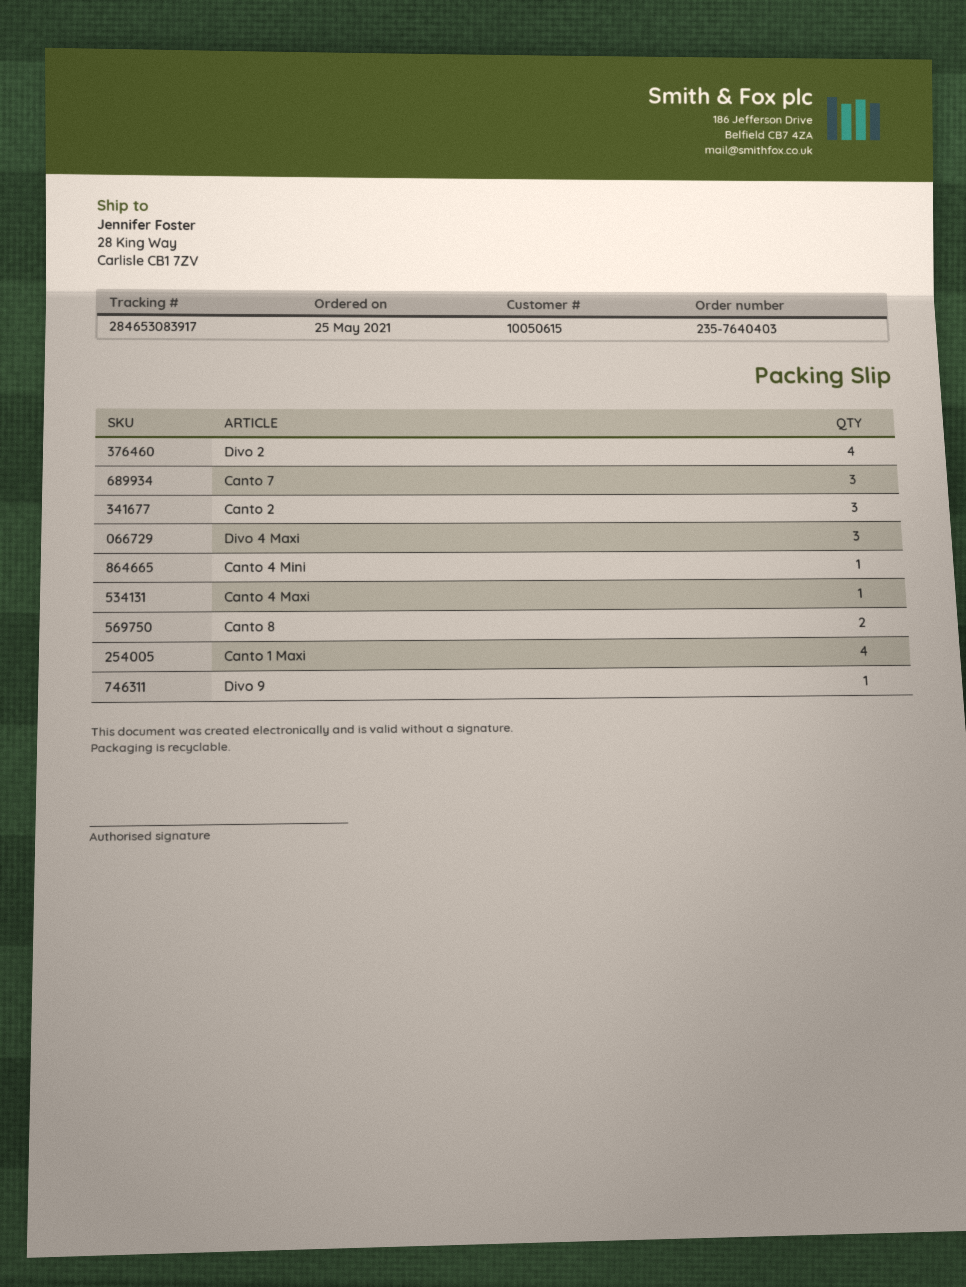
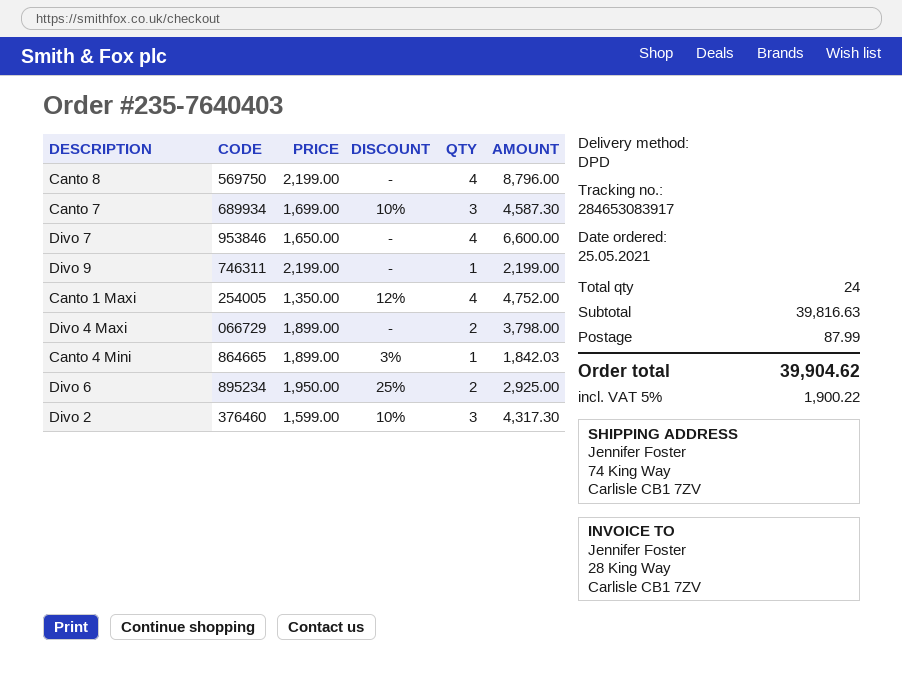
ship to: 28 King Way, Carlisle CB1 7ZV -> 74 King Way, Carlisle CB1 7ZV
Divo 2: 4 -> 3
Canto 2: 3 -> none
Divo 4 Maxi: 3 -> 2
Canto 4 Maxi: 1 -> none
Canto 8: 2 -> 4
Divo 7: none -> 4
Divo 6: none -> 2

